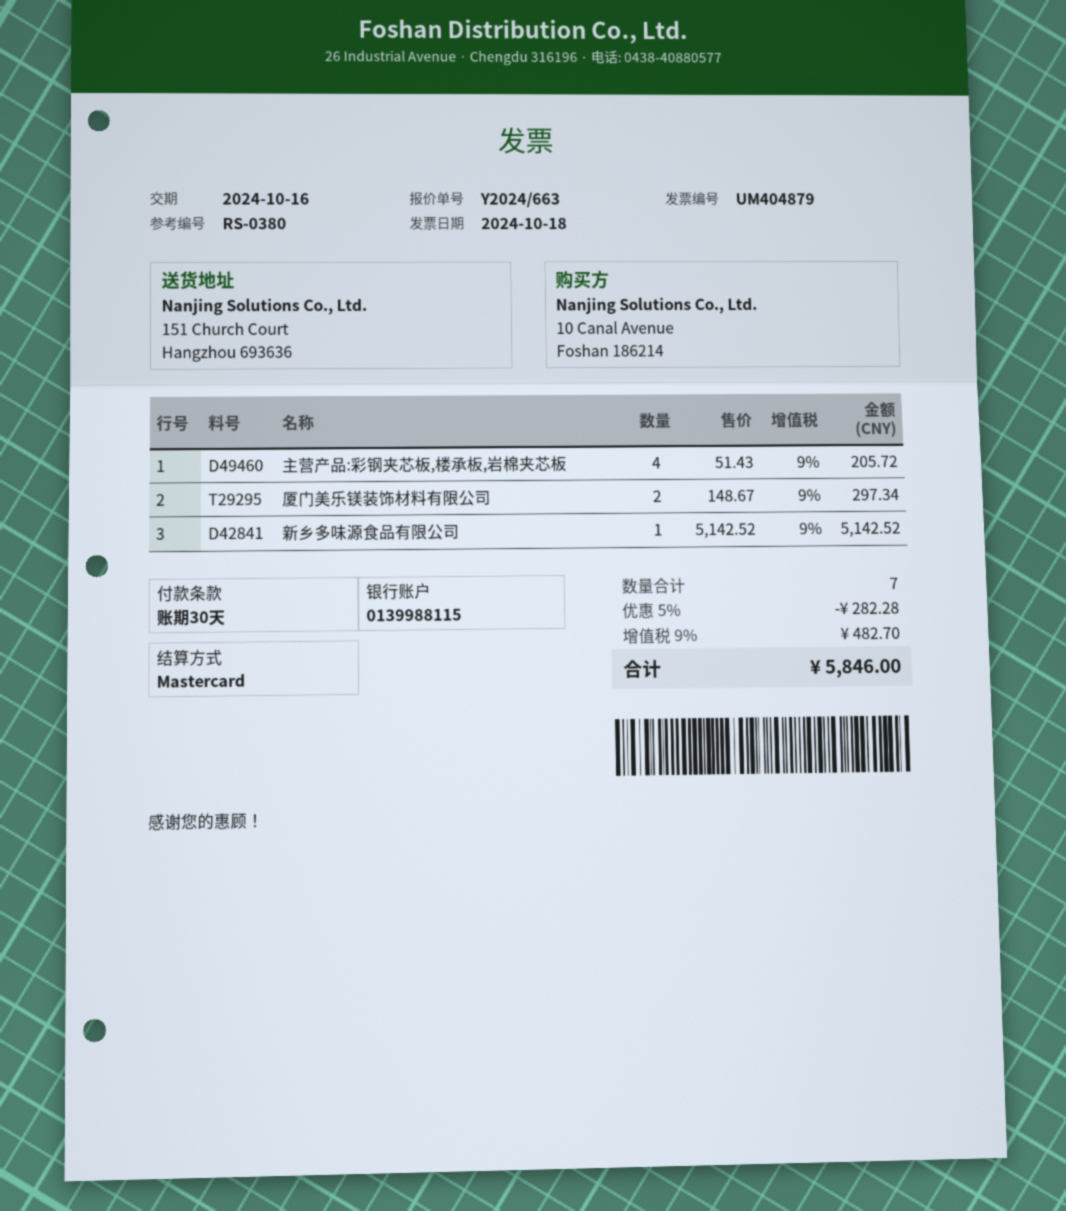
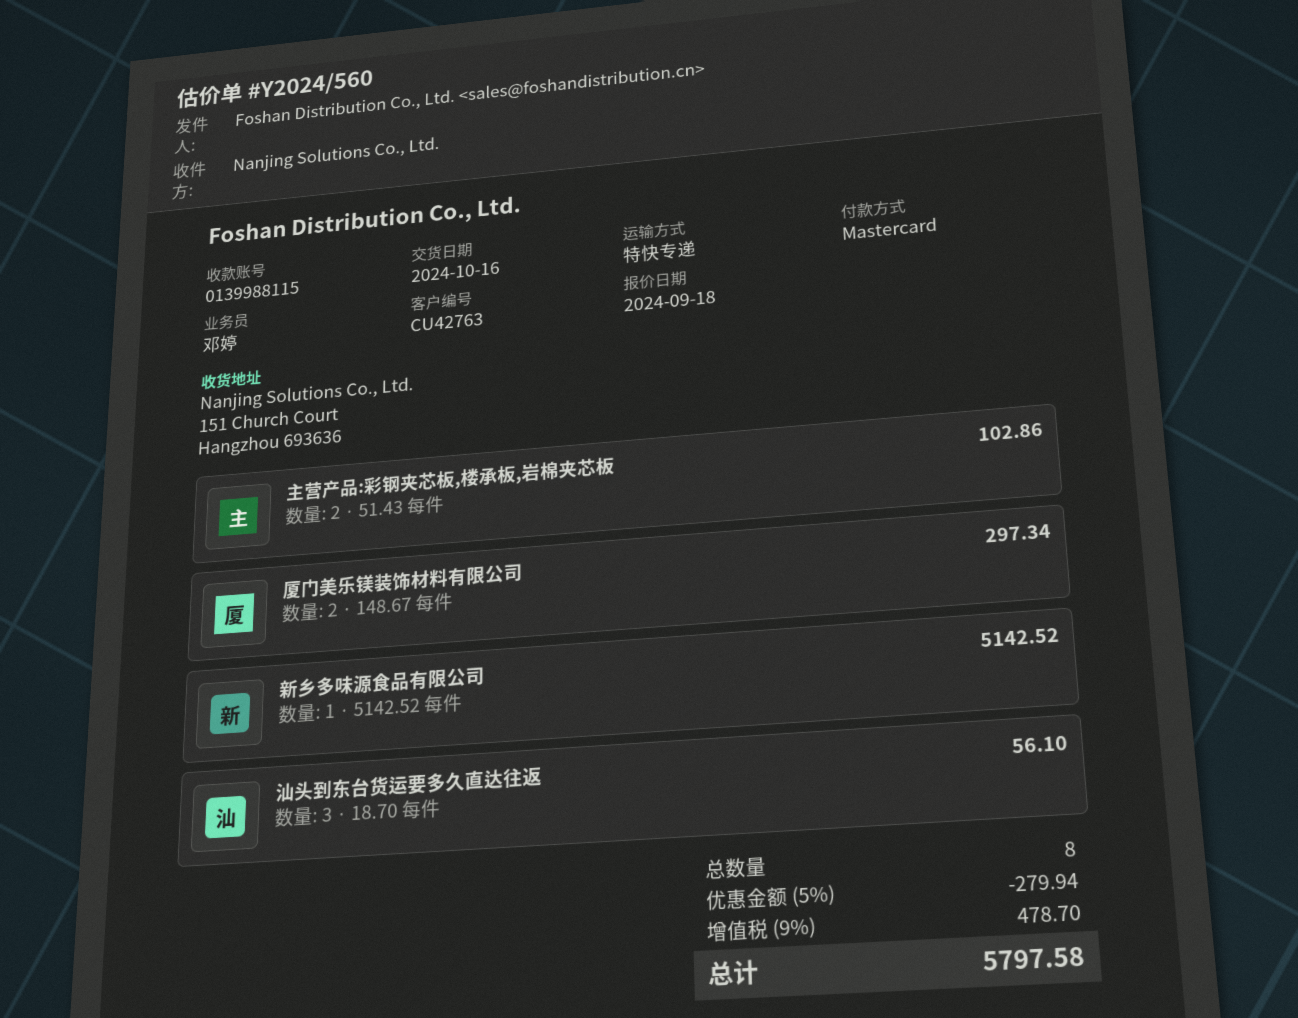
quote number: Y2024/663 -> Y2024/560
主营产品:彩钢夹芯板,楼承板,岩棉夹芯板: 4 x 51.43 = 205.72 -> 2 x 51.43 = 102.86
汕头到东台货运要多久直达往返: none -> 3 x 18.70 = 56.10
total quantity: 7 -> 8
discount: 5% = 282.28 -> 5% = 279.94
tax: 9% = 482.70 -> 9% = 478.70
total: 5846.00 -> 5797.58

